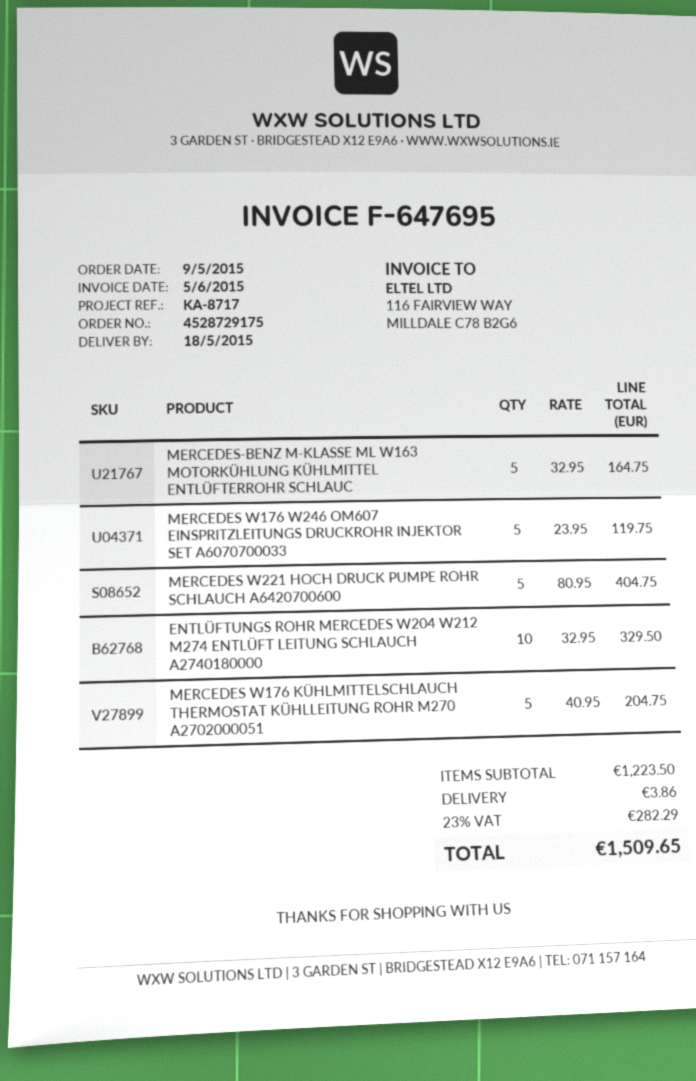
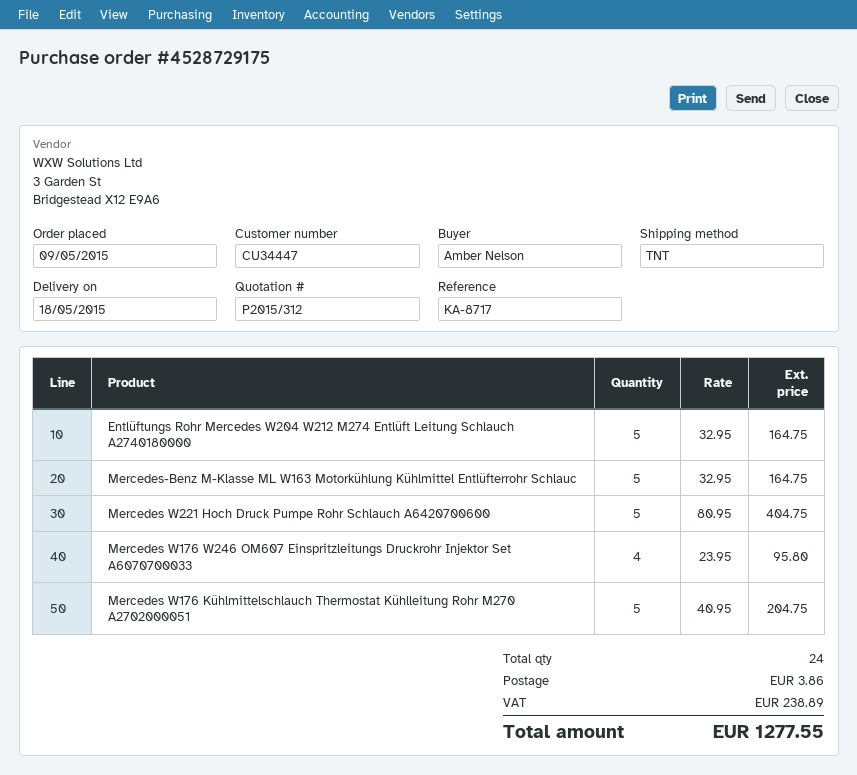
MERCEDES W176 W246 OM607 EINSPRITZLEITUNGS DRUCKROHR INJEKTOR SET A6070700033: 5 x 23.95 = 119.75 -> 4 x 23.95 = 95.80
ENTLÜFTUNGS ROHR MERCEDES W204 W212 M274 ENTLÜFT LEITUNG SCHLAUCH A2740180000: 10 x 32.95 = 329.50 -> 5 x 32.95 = 164.75
tax: 282.29 -> 238.89
total: 1509.65 -> 1277.55

